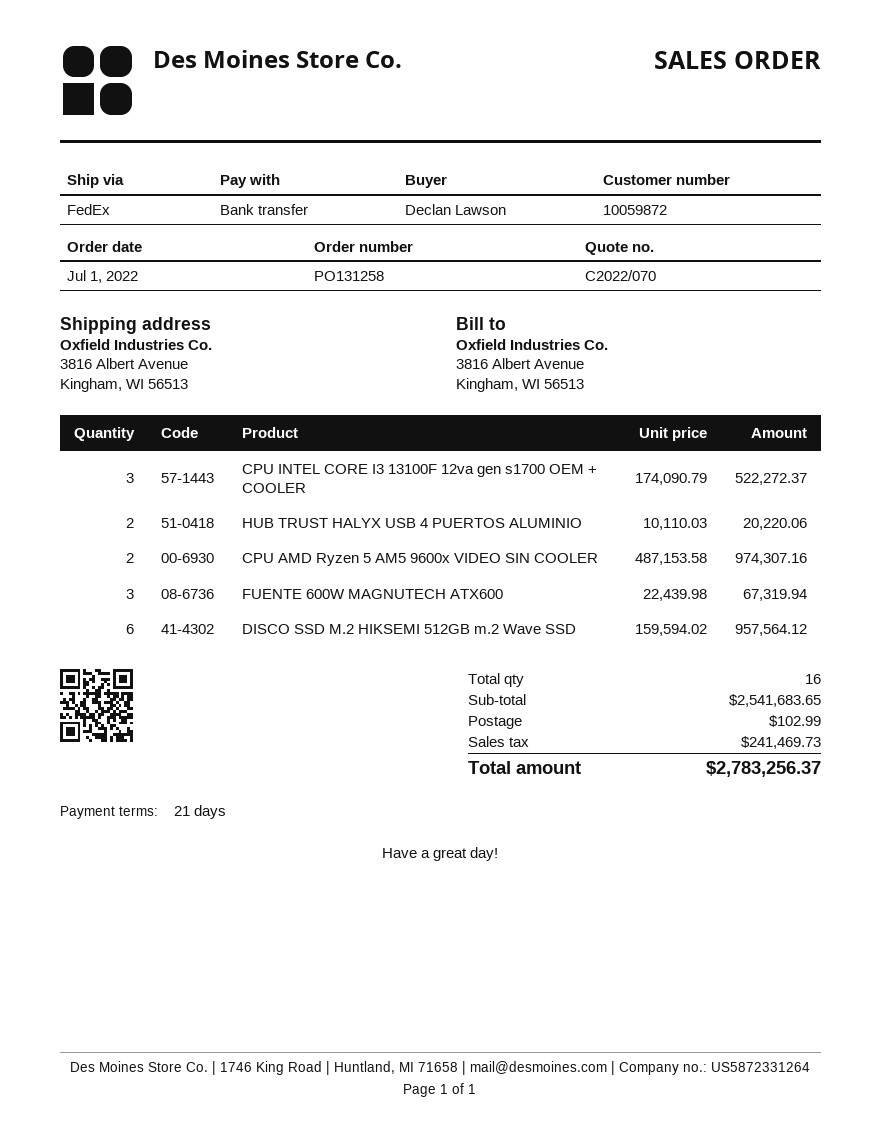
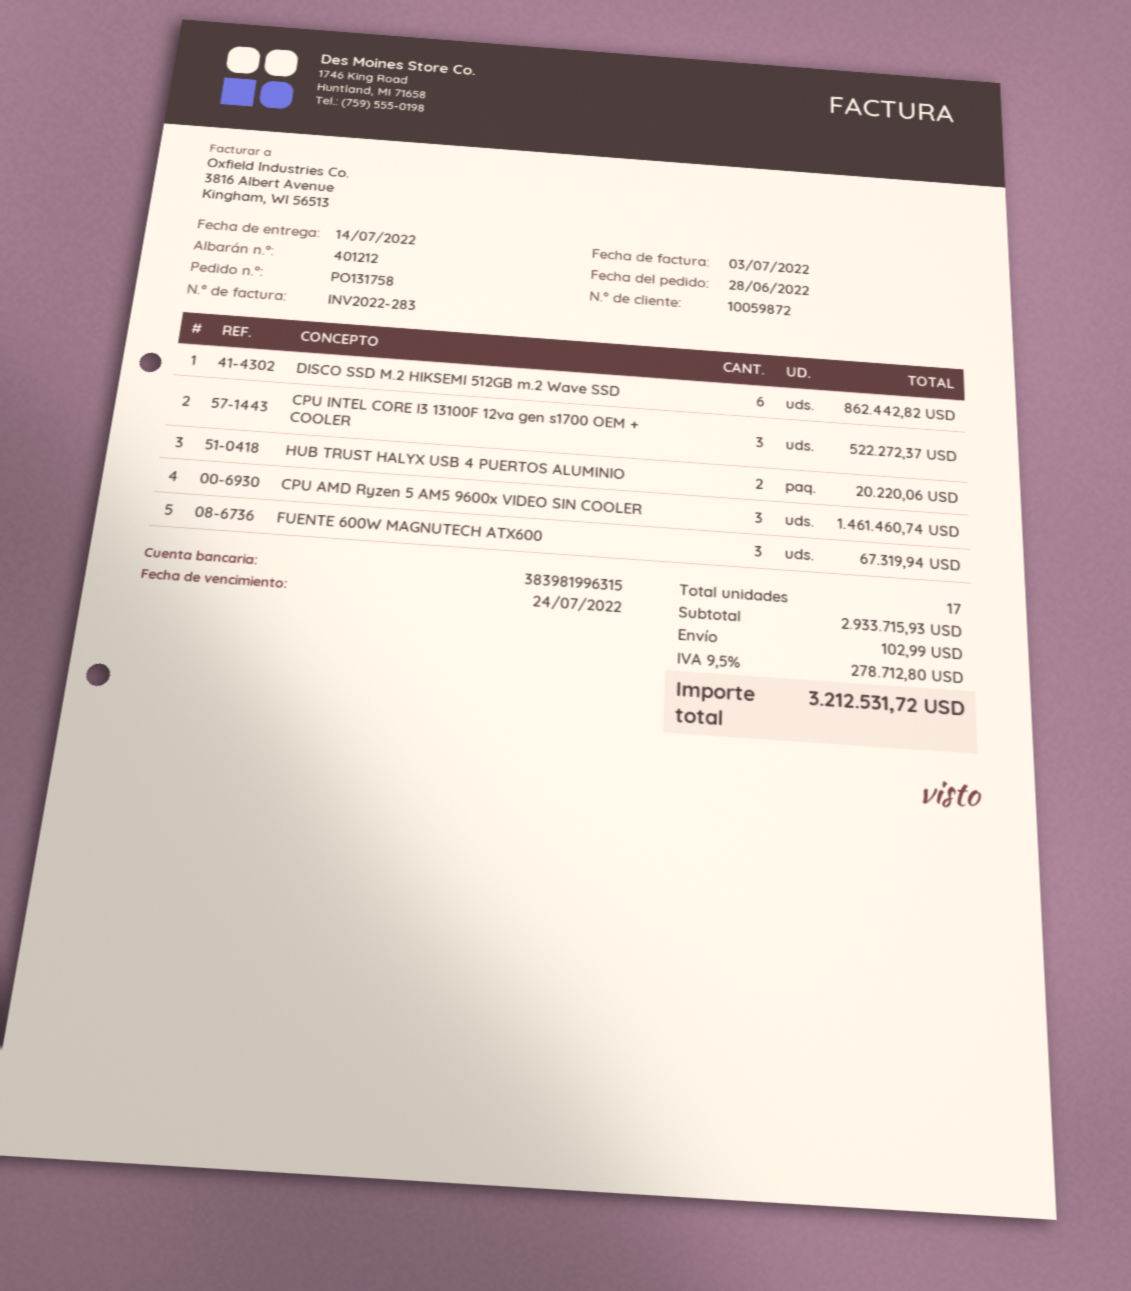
order number: PO131258 -> PO131758
order date: 2022-07-01 -> 2022-06-28
CPU AMD Ryzen 5 AM5 9600x VIDEO SIN COOLER: 2 for 974307.16 -> 3 for 1461460.74
DISCO SSD M.2 HIKSEMI 512GB m.2 Wave SSD: 6 for 957564.12 -> 6 for 862442.82
total quantity: 16 -> 17
subtotal: 2541683.65 -> 2933715.93
tax: 241469.73 -> 278712.80
total: 2783256.37 -> 3212531.72

